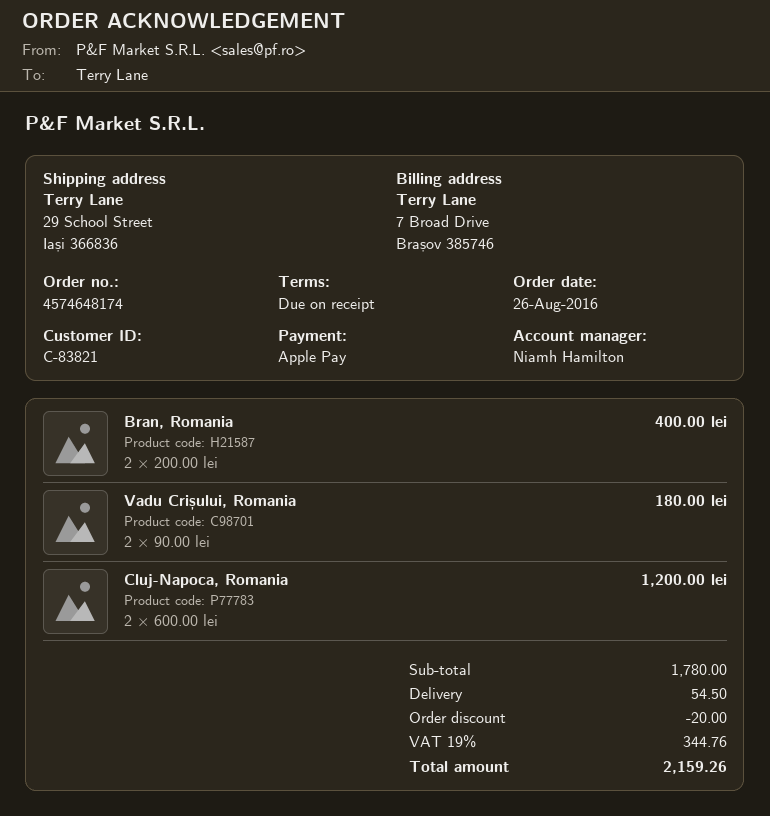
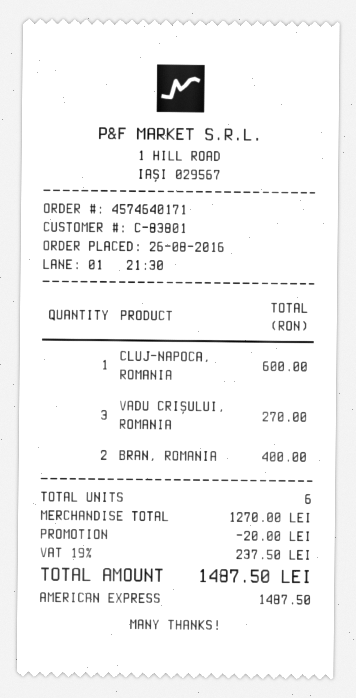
order number: 4574648174 -> 4574640171
customer number: C-83821 -> C-83801
payment method: Apple Pay -> American Express
Vadu Crișului, Romania: 2 for 180.00 -> 3 for 270.00
Cluj-Napoca, Romania: 2 for 1200.00 -> 1 for 600.00
subtotal: 1780.00 -> 1270.00
shipping: 54.50 -> none
tax: 19% = 344.76 -> 19% = 237.50
total: 2159.26 -> 1487.50

